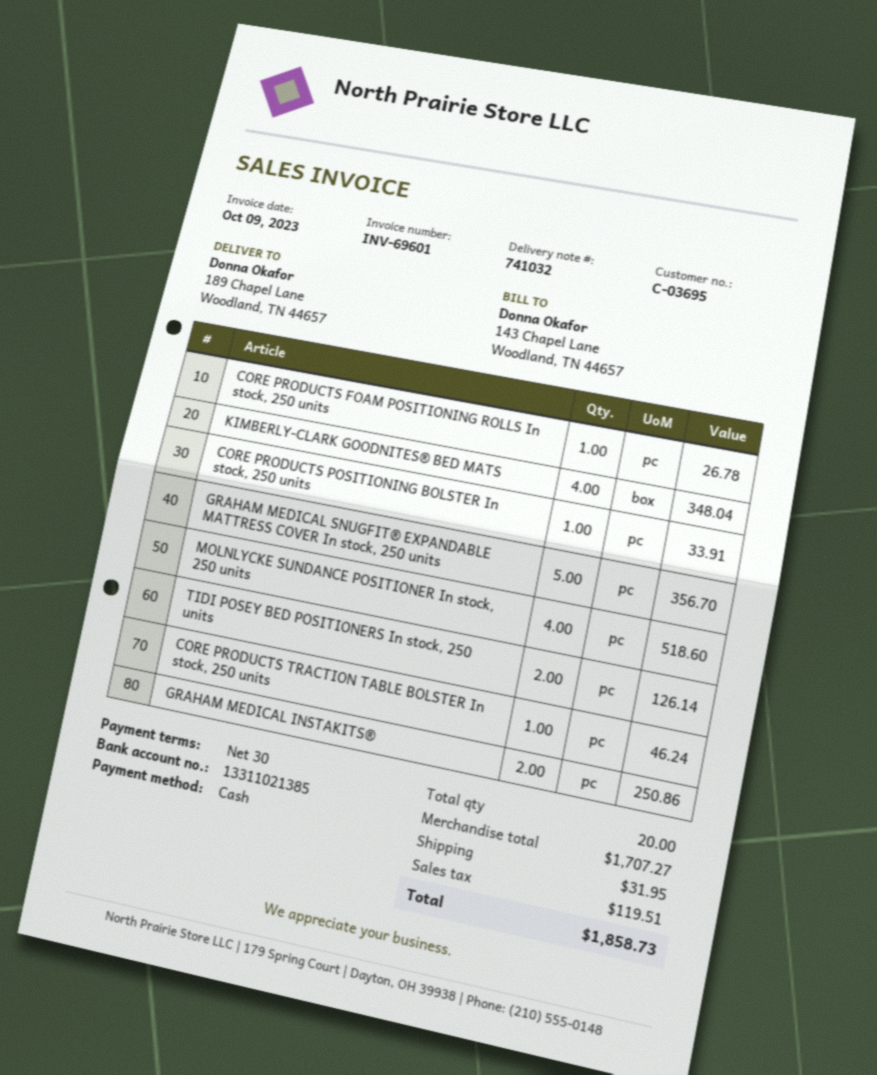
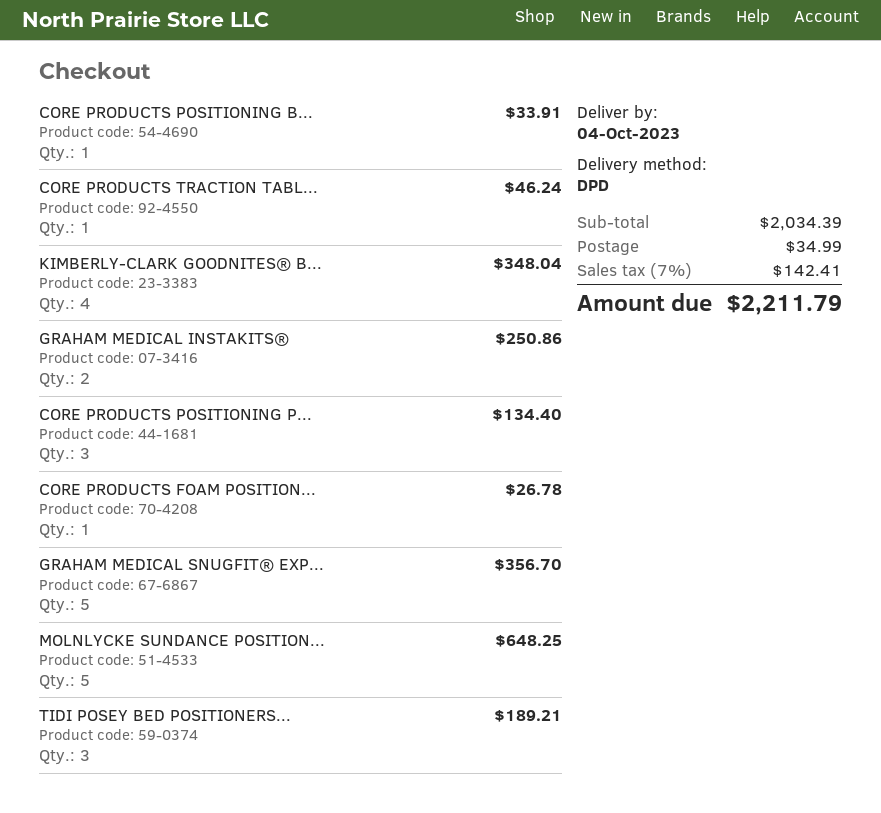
MOLNLYCKE SUNDANCE POSITIONER In stock, 250 units: 4 for 518.60 -> 5 for 648.25
TIDI POSEY BED POSITIONERS In stock, 250 units: 2 for 126.14 -> 3 for 189.21
CORE PRODUCTS POSITIONING P...: none -> 3 for 134.40
subtotal: 1707.27 -> 2034.39
shipping: 31.95 -> 34.99
tax: 119.51 -> 142.41
total: 1858.73 -> 2211.79

